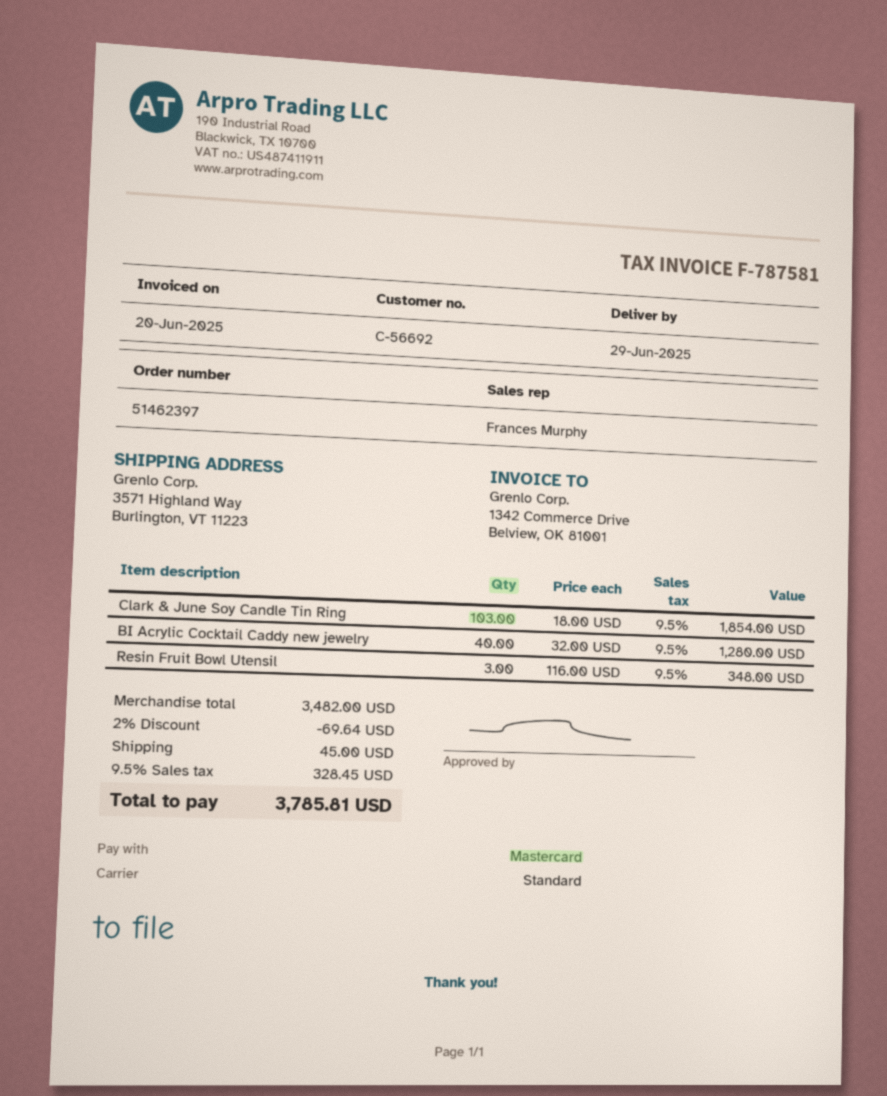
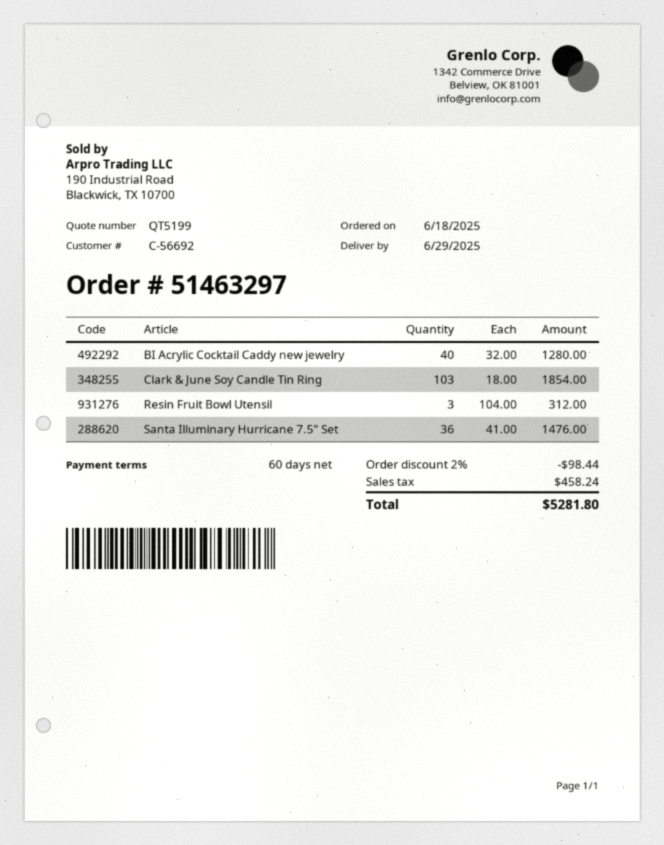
order number: 51462397 -> 51463297
Resin Fruit Bowl Utensil: 3 x 116.00 = 348.00 -> 3 x 104.00 = 312.00
Santa Illuminary Hurricane 7.5" Set: none -> 36 x 41.00 = 1476.00
discount: 2% = 69.64 -> 2% = 98.44
shipping: 45.00 -> none
tax: 328.45 -> 458.24
total: 3785.81 -> 5281.80

